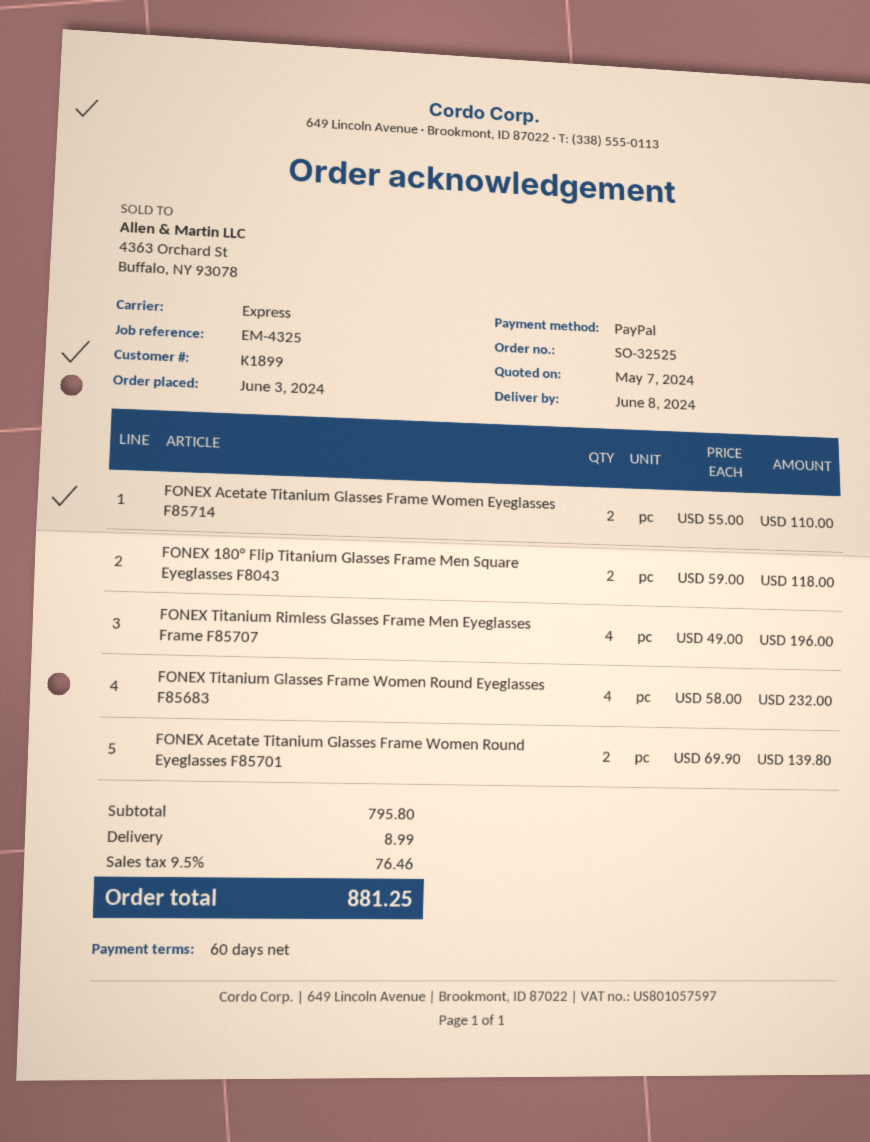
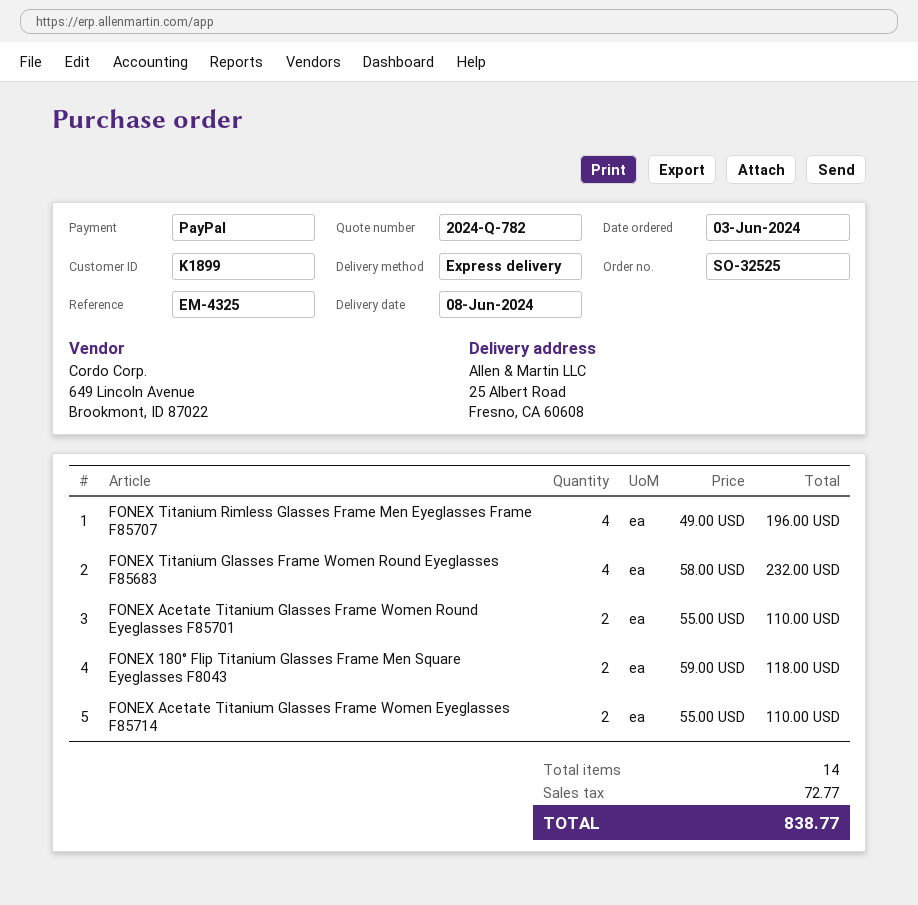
FONEX Acetate Titanium Glasses Frame Women Round Eyeglasses F85701: 2 x 69.90 = 139.80 -> 2 x 55.00 = 110.00
shipping: 8.99 -> none
tax: 76.46 -> 72.77
total: 881.25 -> 838.77

